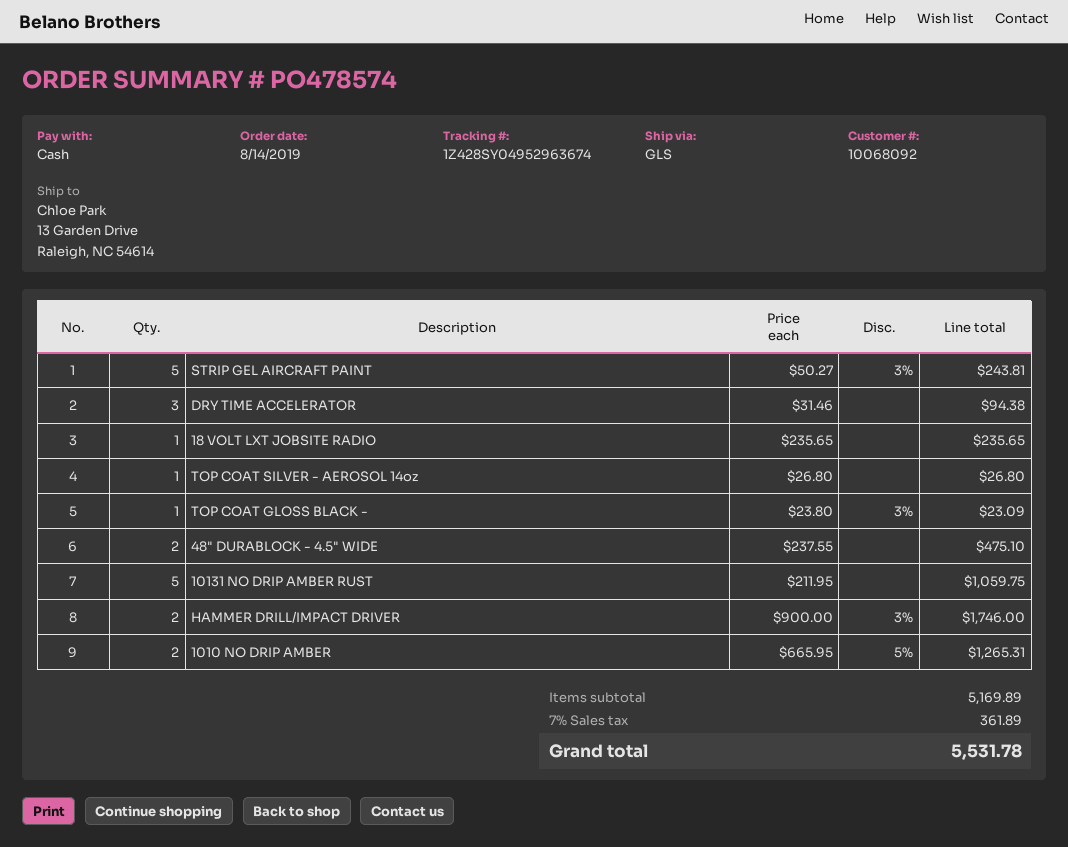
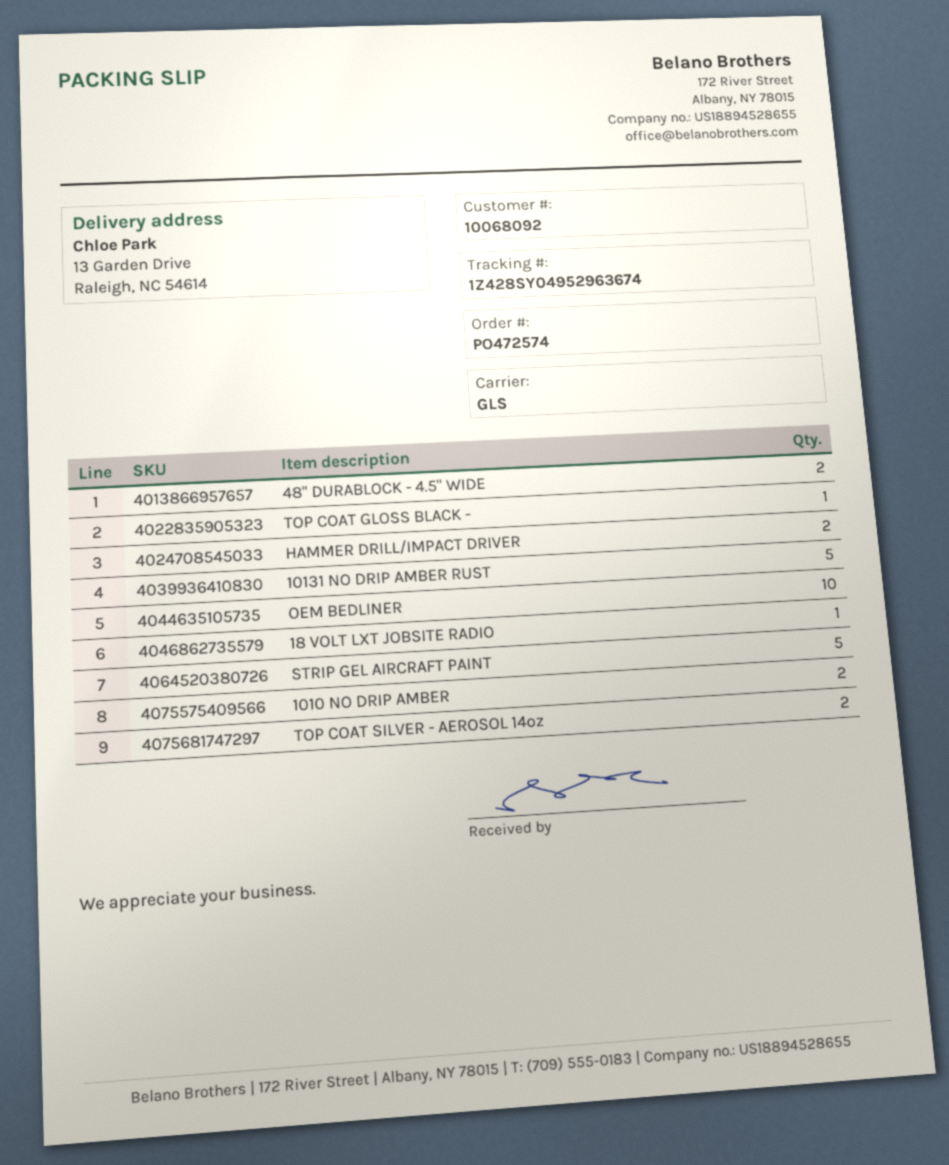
order number: PO478574 -> PO472574
DRY TIME ACCELERATOR: 3 -> none
TOP COAT SILVER - AEROSOL 14oz: 1 -> 2
OEM BEDLINER: none -> 10

